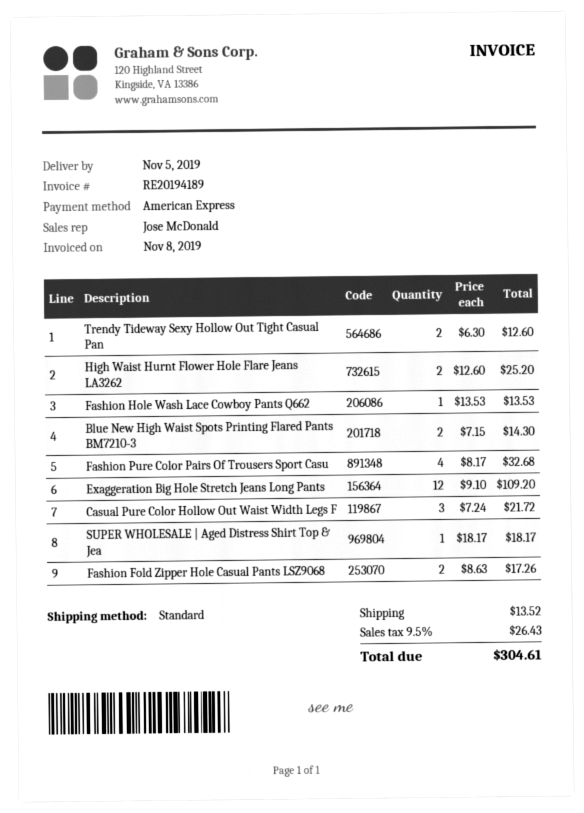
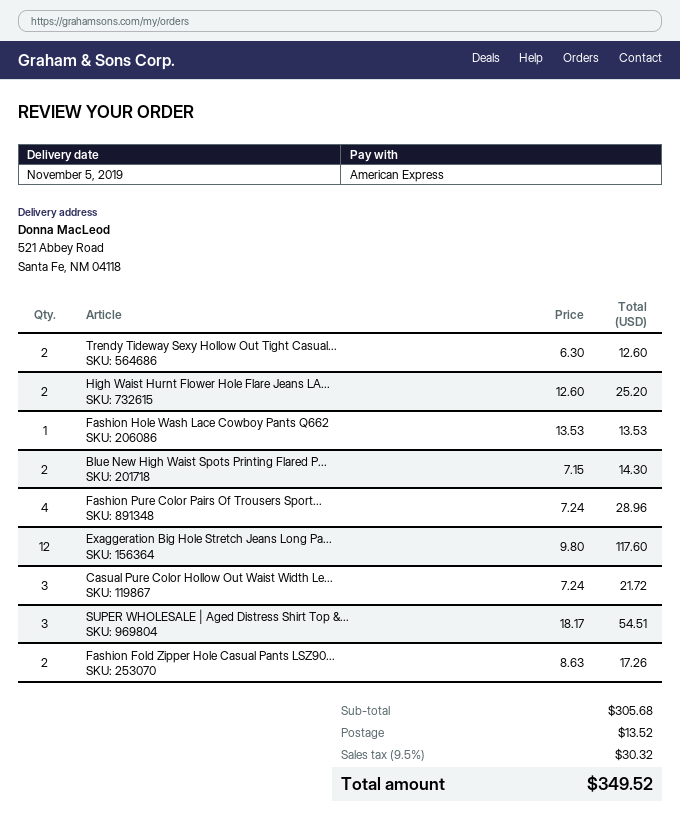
Fashion Pure Color Pairs Of Trousers Sport Casu: 4 x 8.17 = 32.68 -> 4 x 7.24 = 28.96
Exaggeration Big Hole Stretch Jeans Long Pants: 12 x 9.10 = 109.20 -> 12 x 9.80 = 117.60
SUPER WHOLESALE | Aged Distress Shirt Top & Jea: 1 x 18.17 = 18.17 -> 3 x 18.17 = 54.51
tax: 9.5% = 26.43 -> 9.5% = 30.32
total: 304.61 -> 349.52

